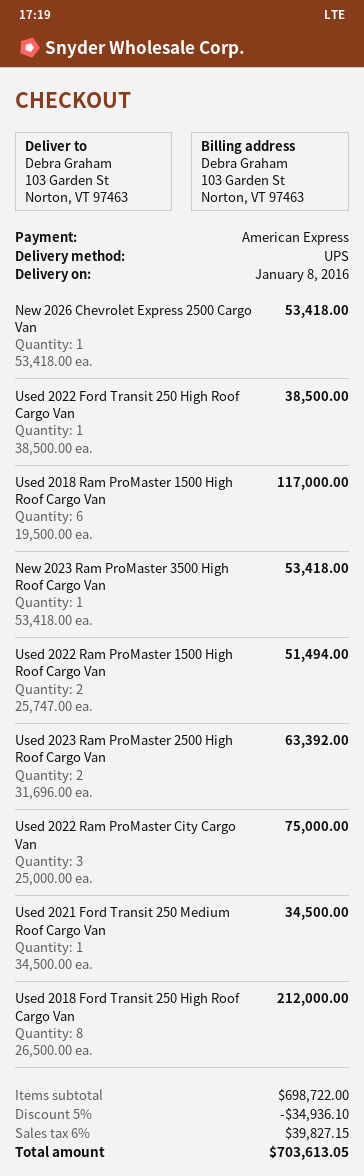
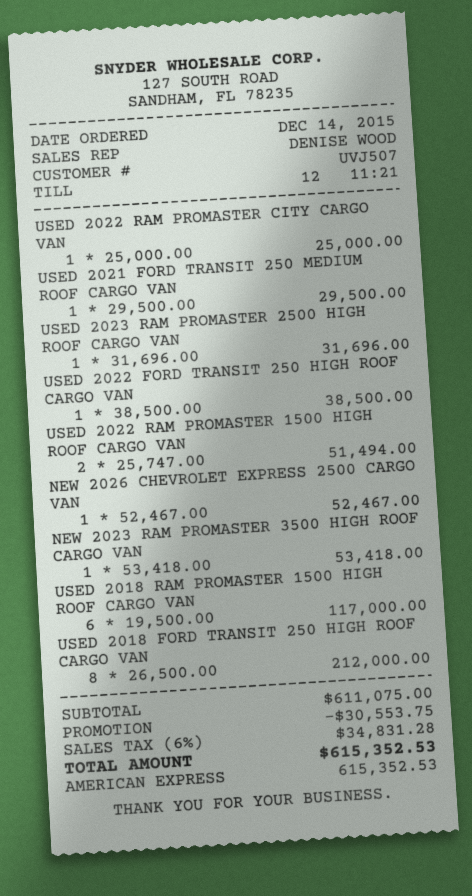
New 2026 Chevrolet Express 2500 Cargo Van: 1 x 53418.00 = 53418.00 -> 1 x 52467.00 = 52467.00
Used 2023 Ram ProMaster 2500 High Roof Cargo Van: 2 x 31696.00 = 63392.00 -> 1 x 31696.00 = 31696.00
Used 2022 Ram ProMaster City Cargo Van: 3 x 25000.00 = 75000.00 -> 1 x 25000.00 = 25000.00
Used 2021 Ford Transit 250 Medium Roof Cargo Van: 1 x 34500.00 = 34500.00 -> 1 x 29500.00 = 29500.00
subtotal: 698722.00 -> 611075.00
discount: 34936.10 -> 30553.75
tax: 6% = 39827.15 -> 6% = 34831.28
total: 703613.05 -> 615352.53

